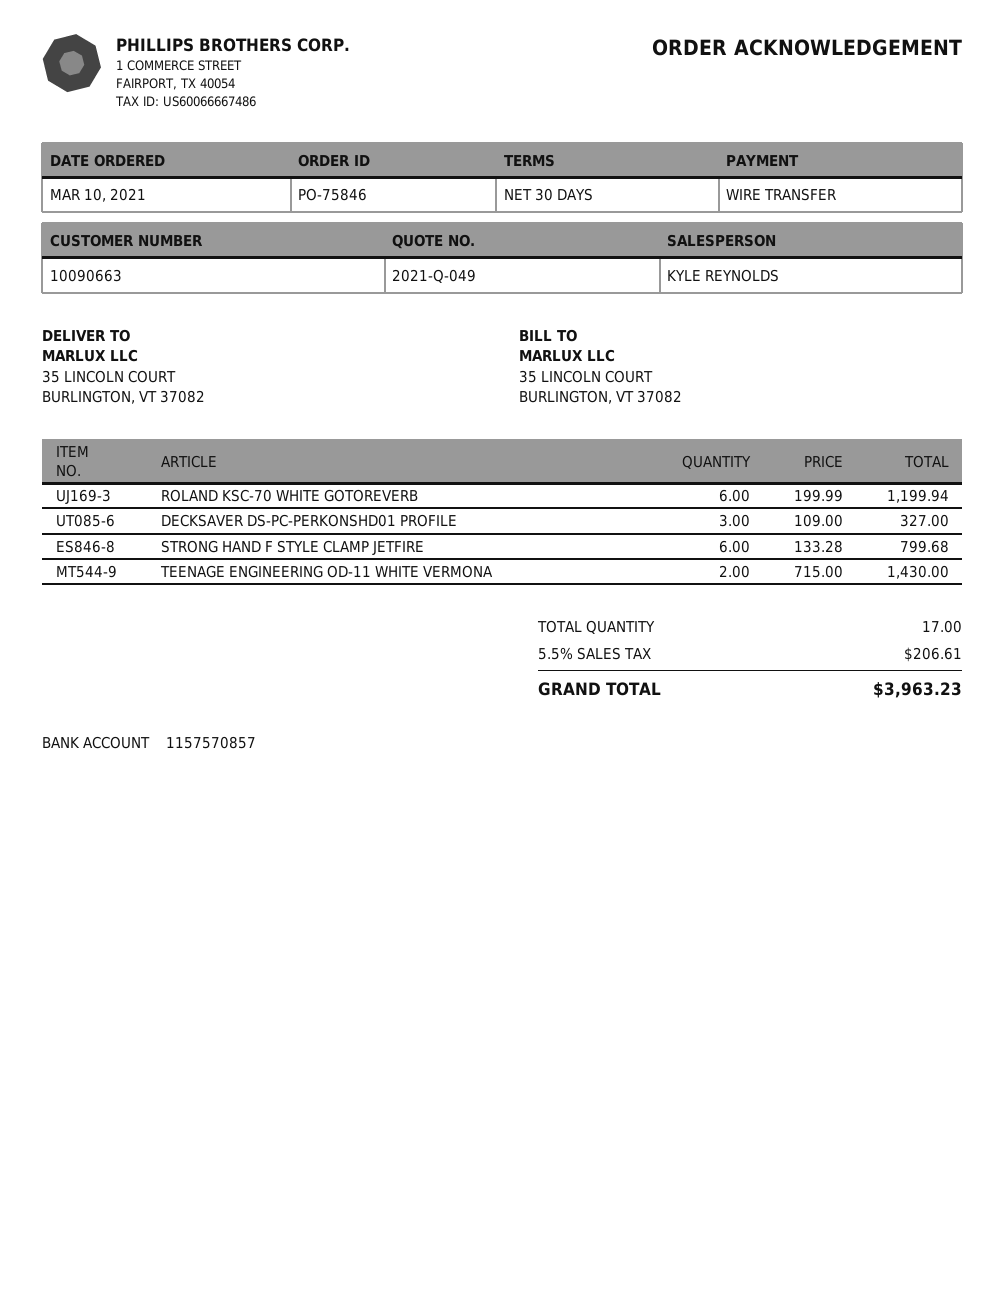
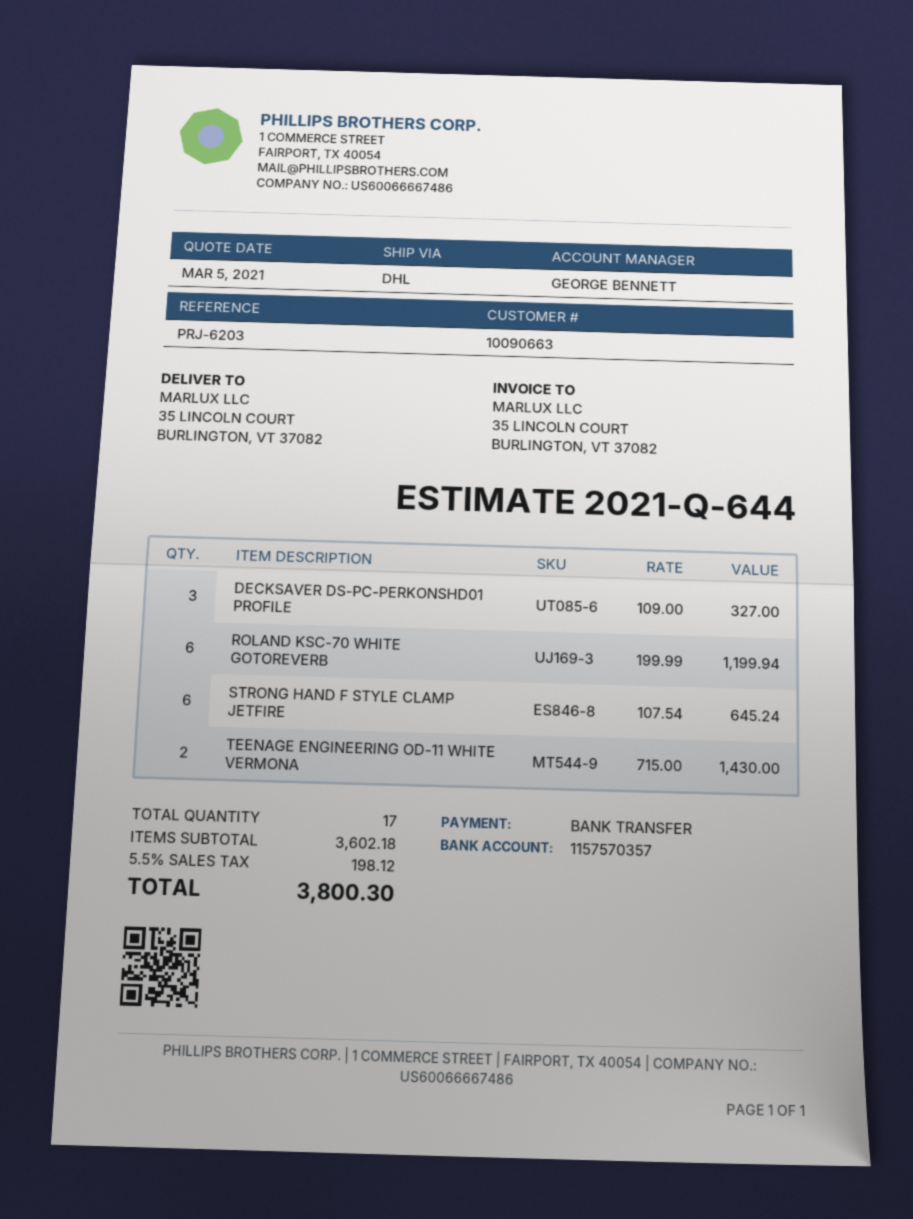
quote number: 2021-Q-049 -> 2021-Q-644
sales rep: KYLE REYNOLDS -> GEORGE BENNETT
bank account: 1157570857 -> 1157570357
STRONG HAND F STYLE CLAMP JETFIRE: 6 x 133.28 = 799.68 -> 6 x 107.54 = 645.24
tax: 5.5% = 206.61 -> 5.5% = 198.12
total: 3963.23 -> 3800.30

